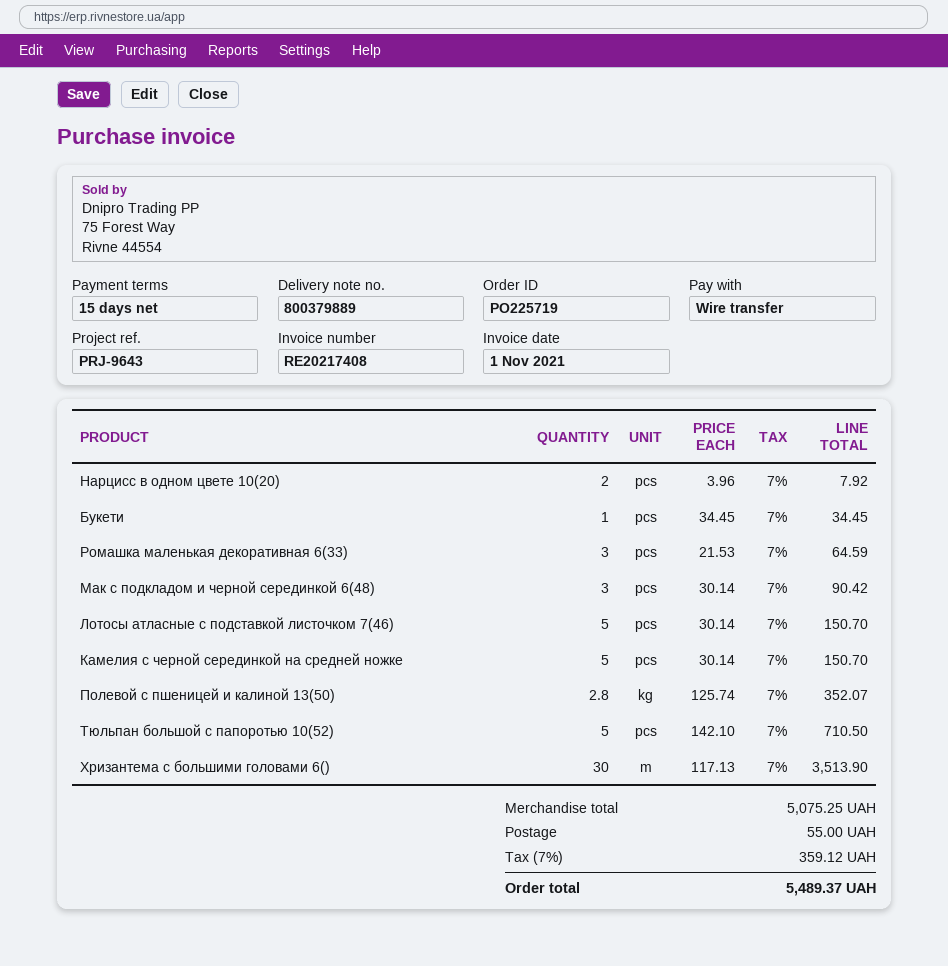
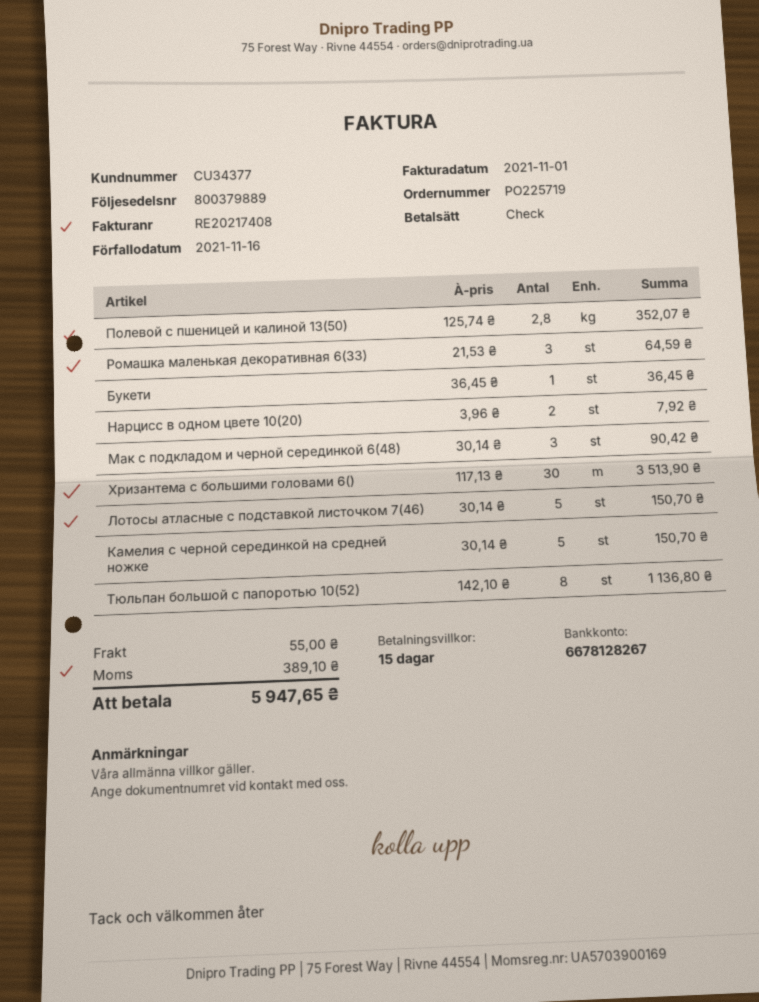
payment method: bank transfer -> cheque
Букети: 1 x 34.45 = 34.45 -> 1 x 36.45 = 36.45
Тюльпан большой с папоротью 10(52): 5 x 142.10 = 710.50 -> 8 x 142.10 = 1136.80
tax: 359.12 -> 389.10
total: 5489.37 -> 5947.65

